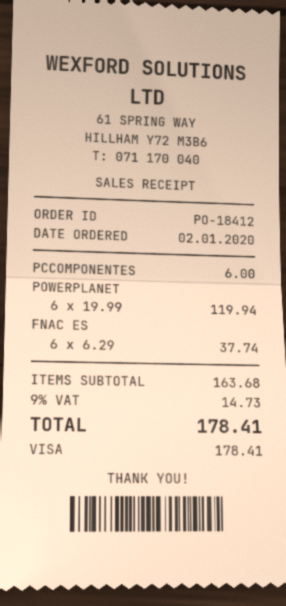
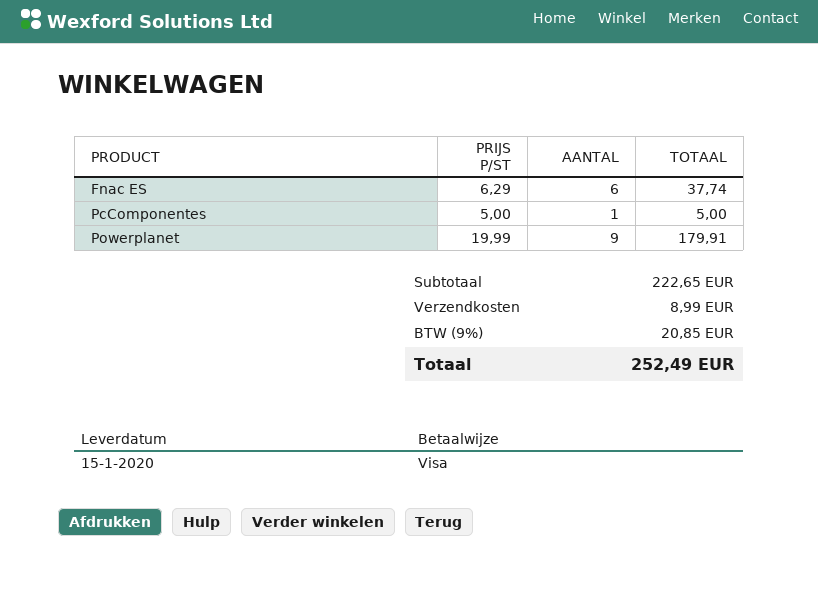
PCCOMPONENTES: 1 x 6.00 = 6.00 -> 1 x 5.00 = 5.00
POWERPLANET: 6 x 19.99 = 119.94 -> 9 x 19.99 = 179.91
subtotal: 163.68 -> 222.65
shipping: none -> 8.99
tax: 9% = 14.73 -> 9% = 20.85
total: 178.41 -> 252.49

